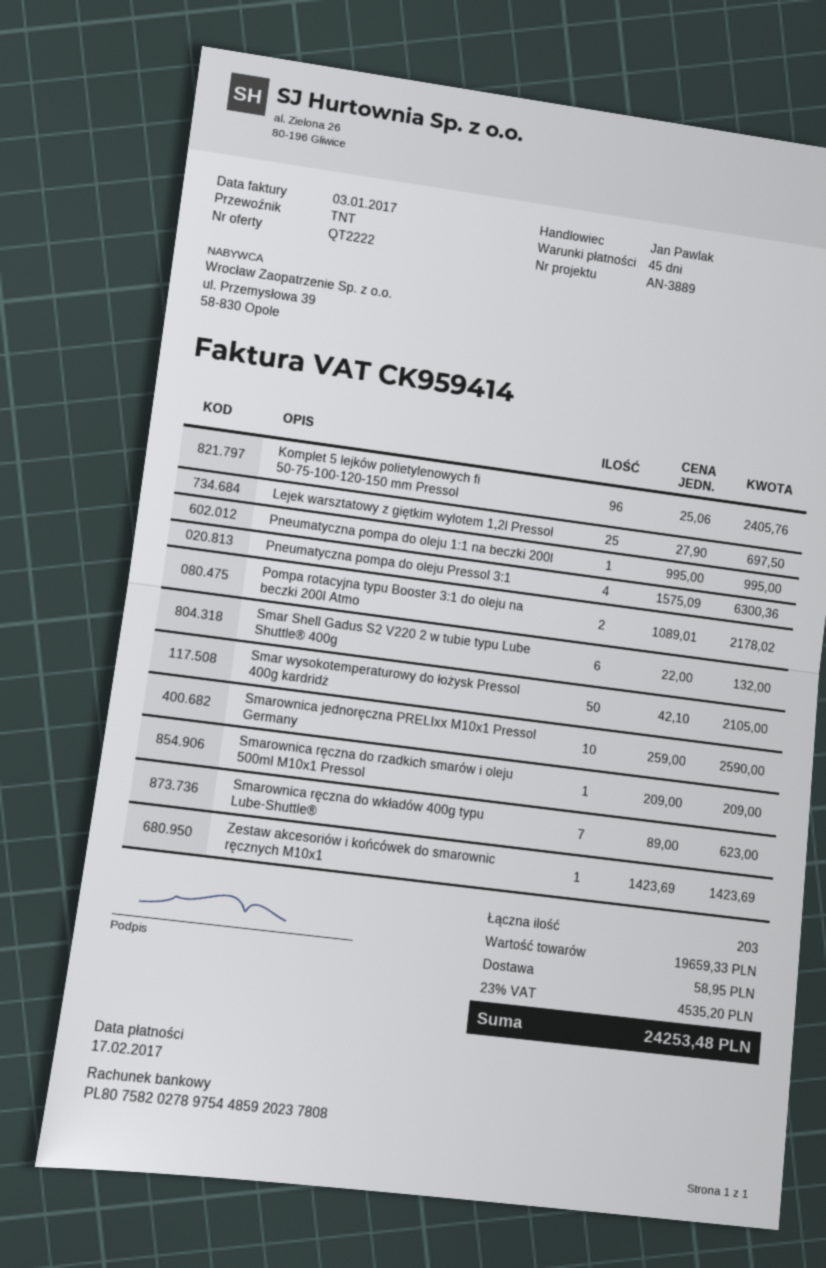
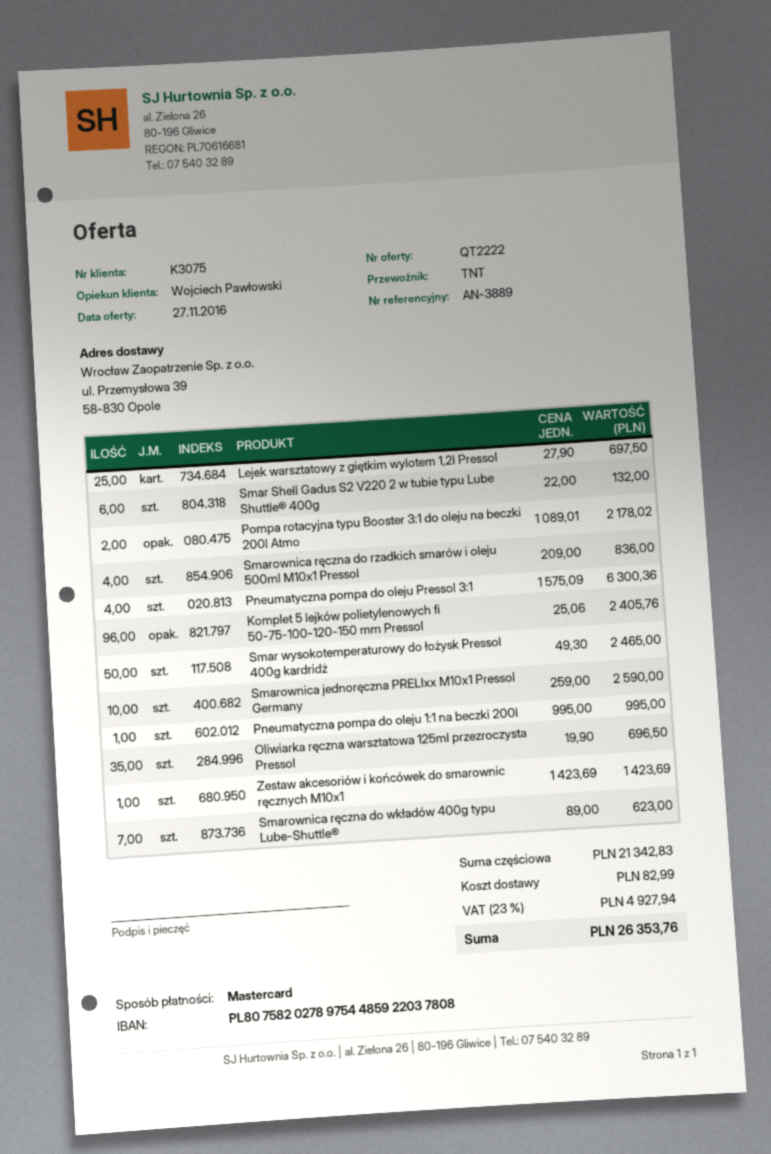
sales rep: Jan Pawlak -> Wojciech Pawłowski
bank account: PL80758202789754485920237808 -> PL80758202789754485922037808
Smar wysokotemperaturowy do łożysk Pressol 400g kardridż: 50 x 42.10 = 2105.00 -> 50 x 49.30 = 2465.00
Smarownica ręczna do rzadkich smarów i oleju 500ml M10x1 Pressol: 1 x 209.00 = 209.00 -> 4 x 209.00 = 836.00
Oliwiarka ręczna warsztatowa 125ml przezroczysta Pressol: none -> 35 x 19.90 = 696.50
subtotal: 19659.33 -> 21342.83
shipping: 58.95 -> 82.99
tax: 23% = 4535.20 -> 23% = 4927.94
total: 24253.48 -> 26353.76

